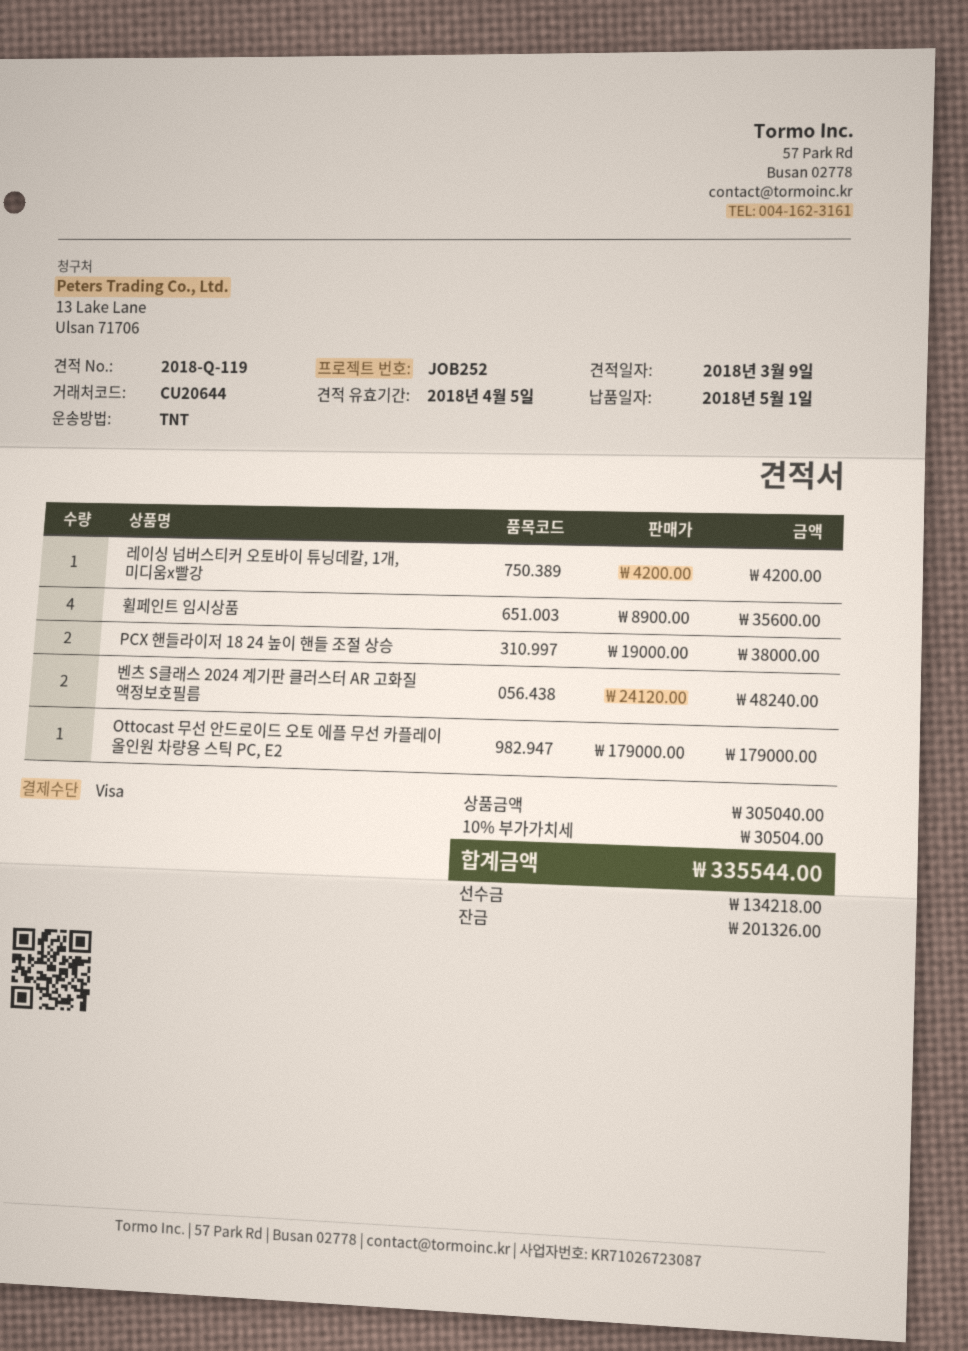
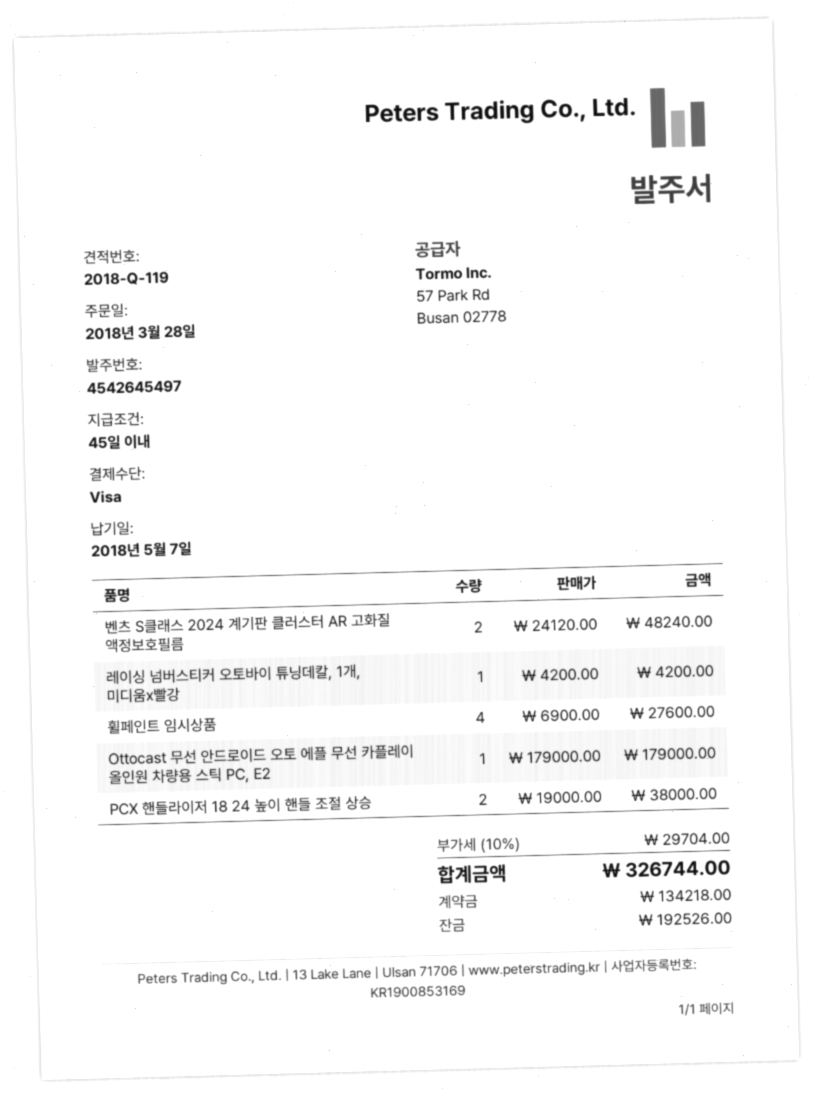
delivery date: 2018-05-01 -> 2018-05-07
휠페인트 임시상품: 4 x 8900.00 = 35600.00 -> 4 x 6900.00 = 27600.00
tax: 10% = 30504.00 -> 10% = 29704.00
total: 335544.00 -> 326744.00
balance: 201326.00 -> 192526.00

